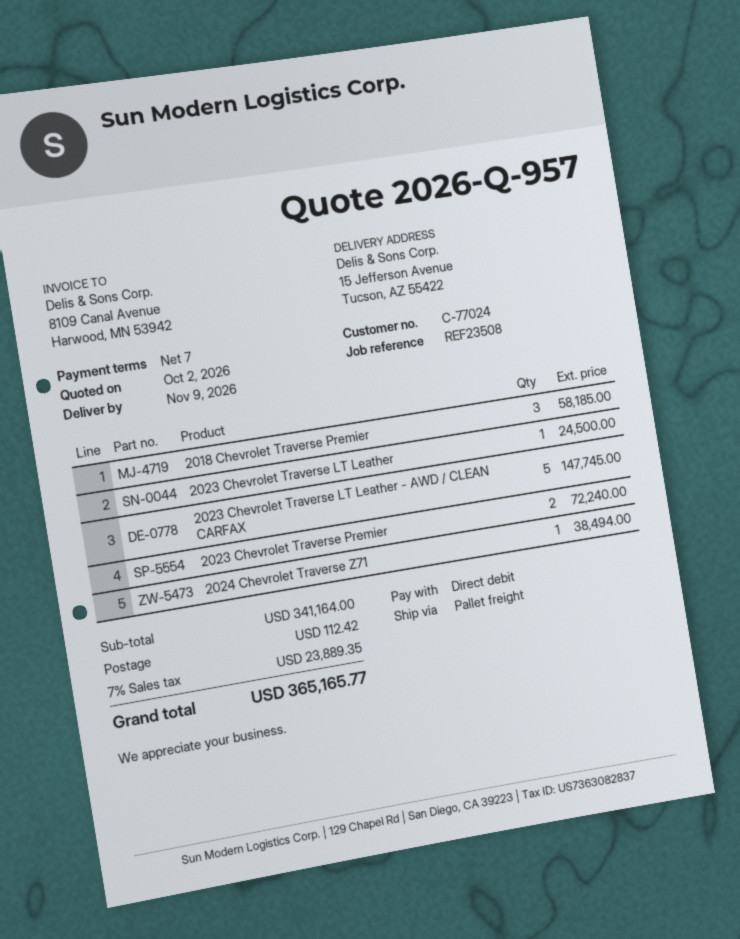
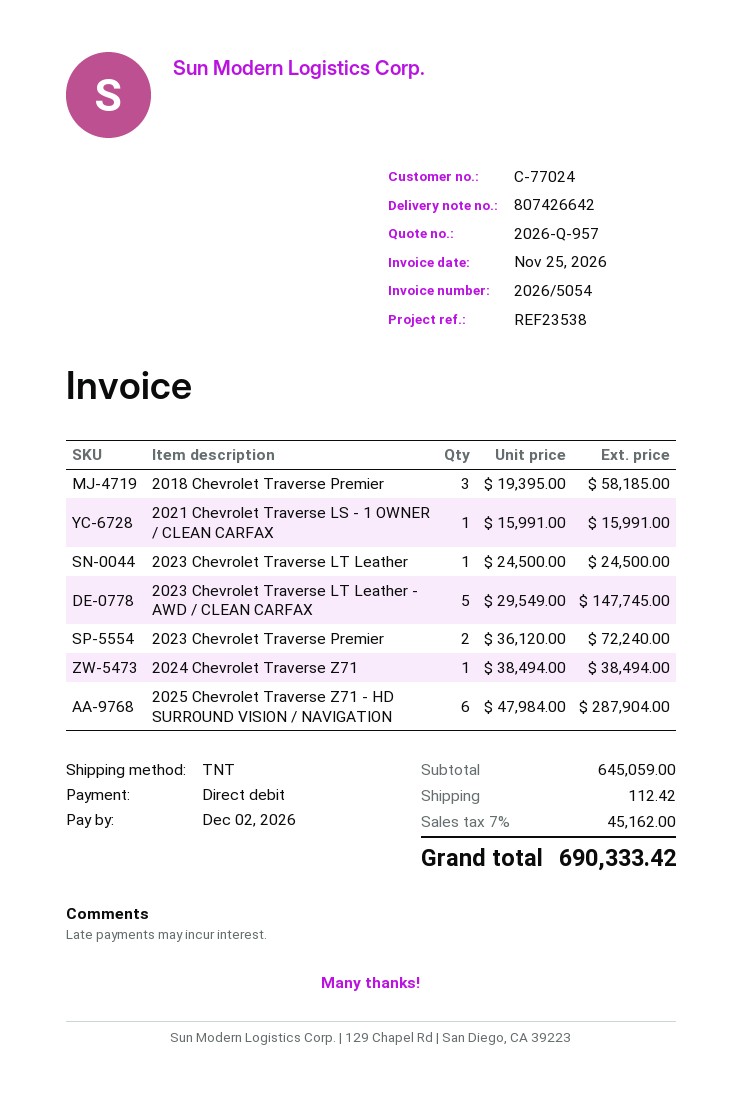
reference: REF23508 -> REF23538
shipping method: pallet freight -> TNT
2021 Chevrolet Traverse LS - 1 OWNER / CLEAN CARFAX: none -> 1 for 15991.00
2025 Chevrolet Traverse Z71 - HD SURROUND VISION / NAVIGATION: none -> 6 for 287904.00
subtotal: 341164.00 -> 645059.00
tax: 7% = 23889.35 -> 7% = 45162.00
total: 365165.77 -> 690333.42

